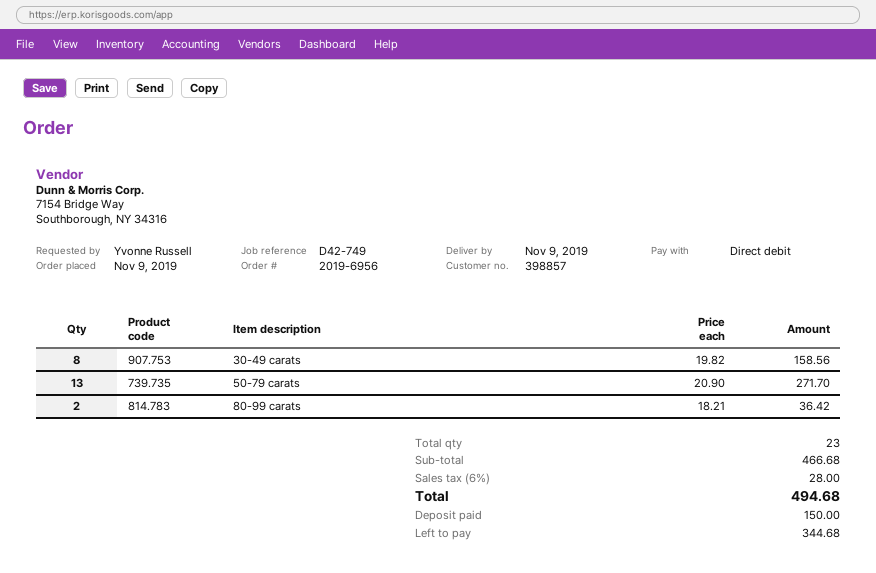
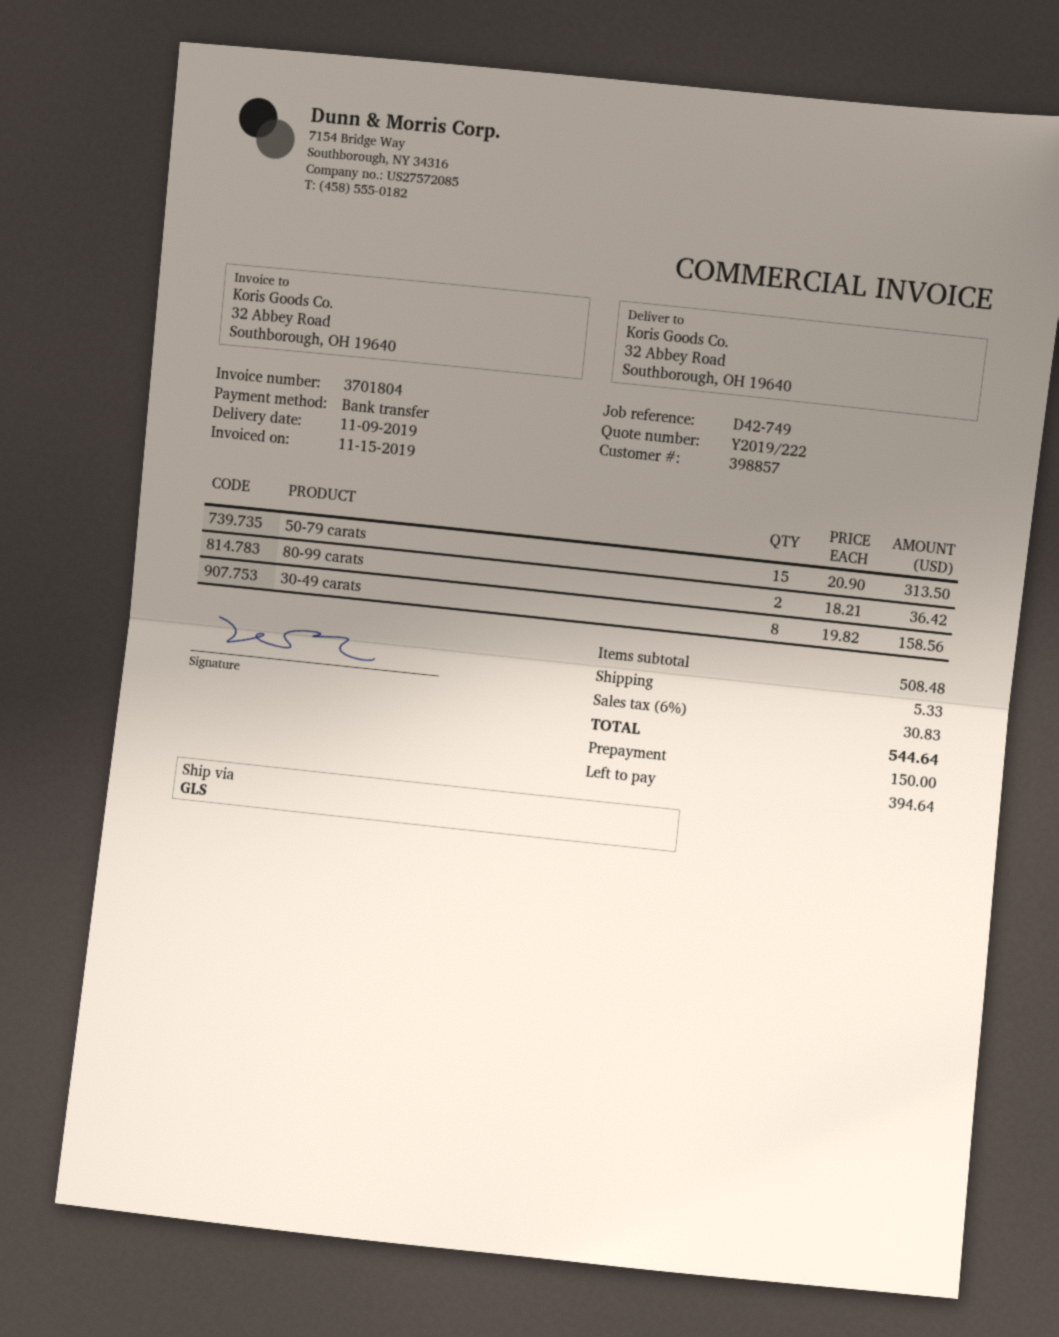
payment method: direct debit -> bank transfer
50-79 carats: 13 x 20.90 = 271.70 -> 15 x 20.90 = 313.50
subtotal: 466.68 -> 508.48
shipping: none -> 5.33
tax: 6% = 28.00 -> 6% = 30.83
total: 494.68 -> 544.64
balance: 344.68 -> 394.64

